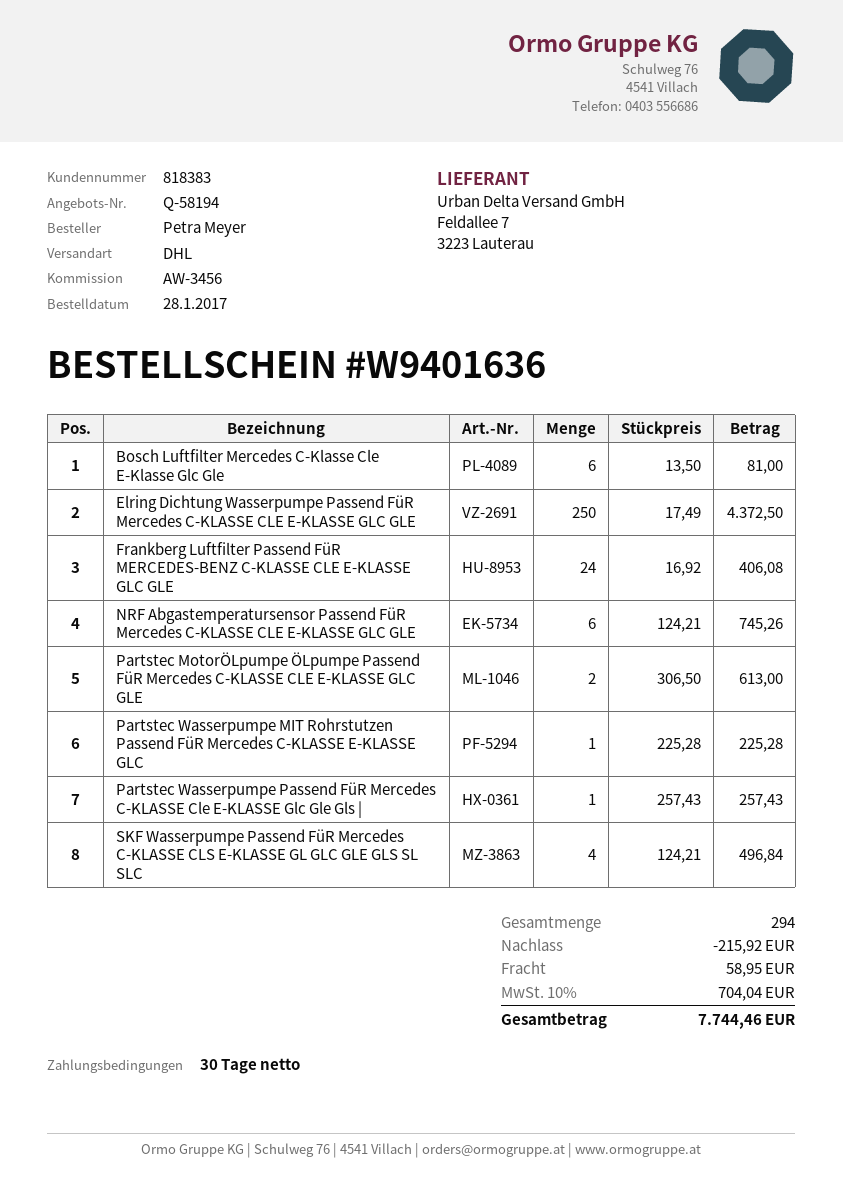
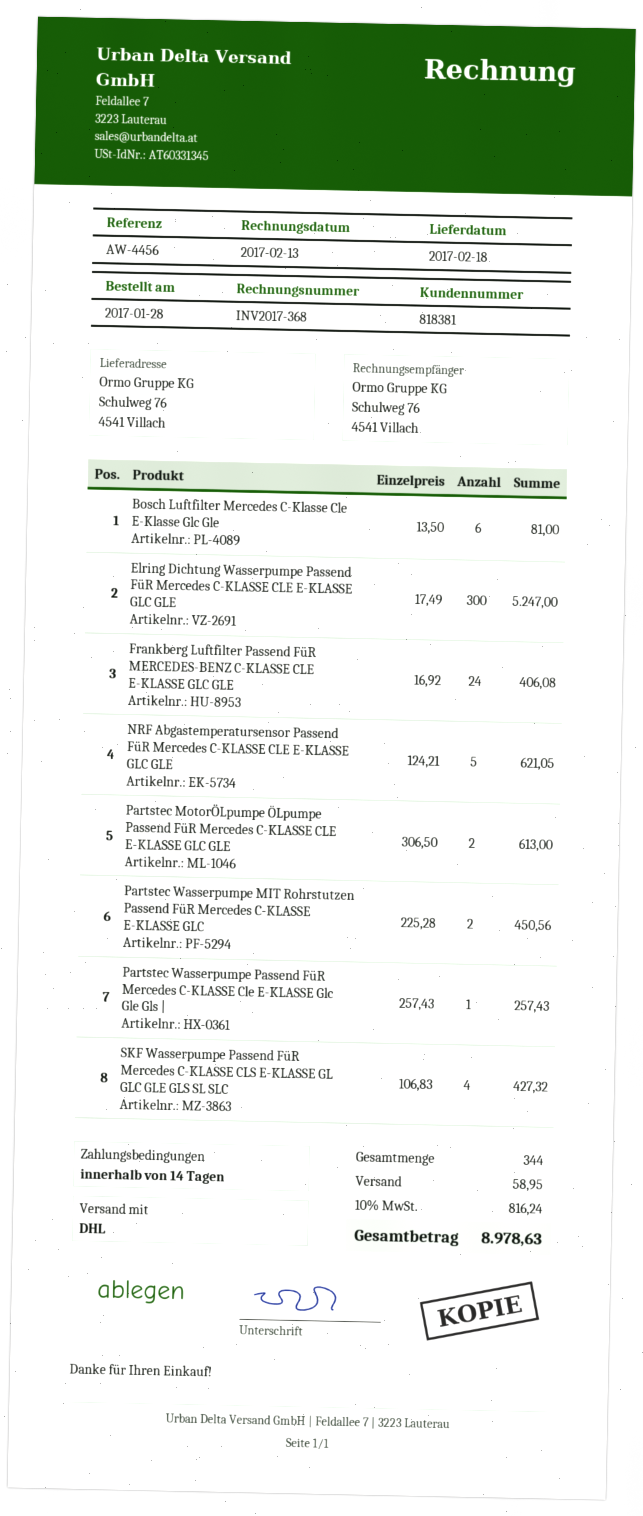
payment terms: 30 days -> 14 days
customer number: 818383 -> 818381
reference: AW-3456 -> AW-4456
Elring Dichtung Wasserpumpe Passend FüR Mercedes C-KLASSE CLE E-KLASSE GLC GLE: 250 x 17.49 = 4372.50 -> 300 x 17.49 = 5247.00
NRF Abgastemperatursensor Passend FüR Mercedes C-KLASSE CLE E-KLASSE GLC GLE: 6 x 124.21 = 745.26 -> 5 x 124.21 = 621.05
Partstec Wasserpumpe MIT Rohrstutzen Passend FüR Mercedes C-KLASSE E-KLASSE GLC: 1 x 225.28 = 225.28 -> 2 x 225.28 = 450.56
SKF Wasserpumpe Passend FüR Mercedes C-KLASSE CLS E-KLASSE GL GLC GLE GLS SL SLC: 4 x 124.21 = 496.84 -> 4 x 106.83 = 427.32
total quantity: 294 -> 344
discount: 215.92 -> none
tax: 10% = 704.04 -> 10% = 816.24
total: 7744.46 -> 8978.63

